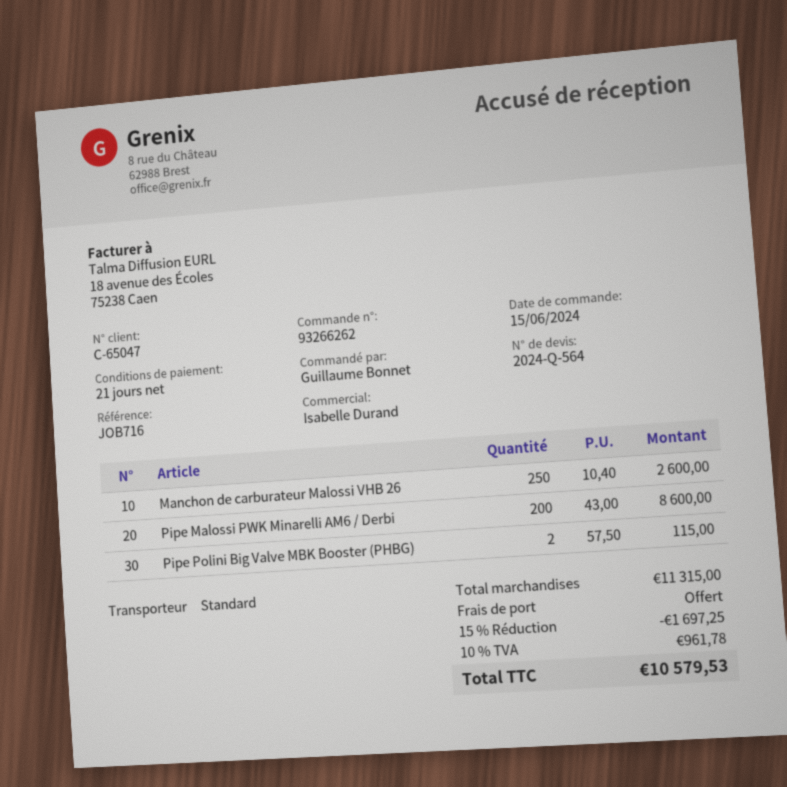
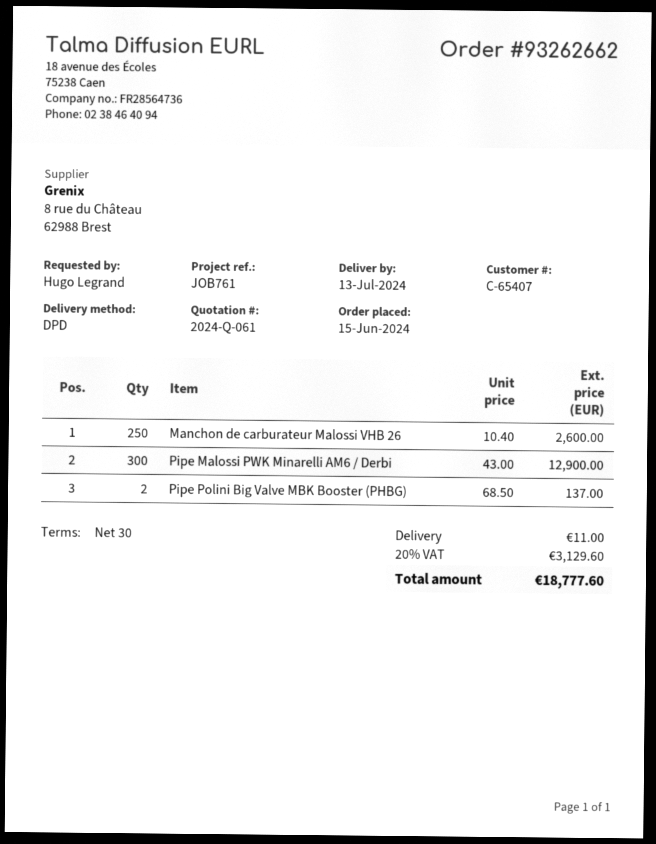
quote number: 2024-Q-564 -> 2024-Q-061
order number: 93266262 -> 93262662
payment terms: 21 days -> 30 days
customer number: C-65047 -> C-65407
reference: JOB716 -> JOB761
ordered by: Guillaume Bonnet -> Hugo Legrand
shipping method: standard -> DPD
Pipe Malossi PWK Minarelli AM6 / Derbi: 200 x 43.00 = 8600.00 -> 300 x 43.00 = 12900.00
Pipe Polini Big Valve MBK Booster (PHBG): 2 x 57.50 = 115.00 -> 2 x 68.50 = 137.00
discount: 15% = 1697.25 -> none
shipping: 0.00 -> 11.00
tax: 10% = 961.78 -> 20% = 3129.60
total: 10579.53 -> 18777.60

